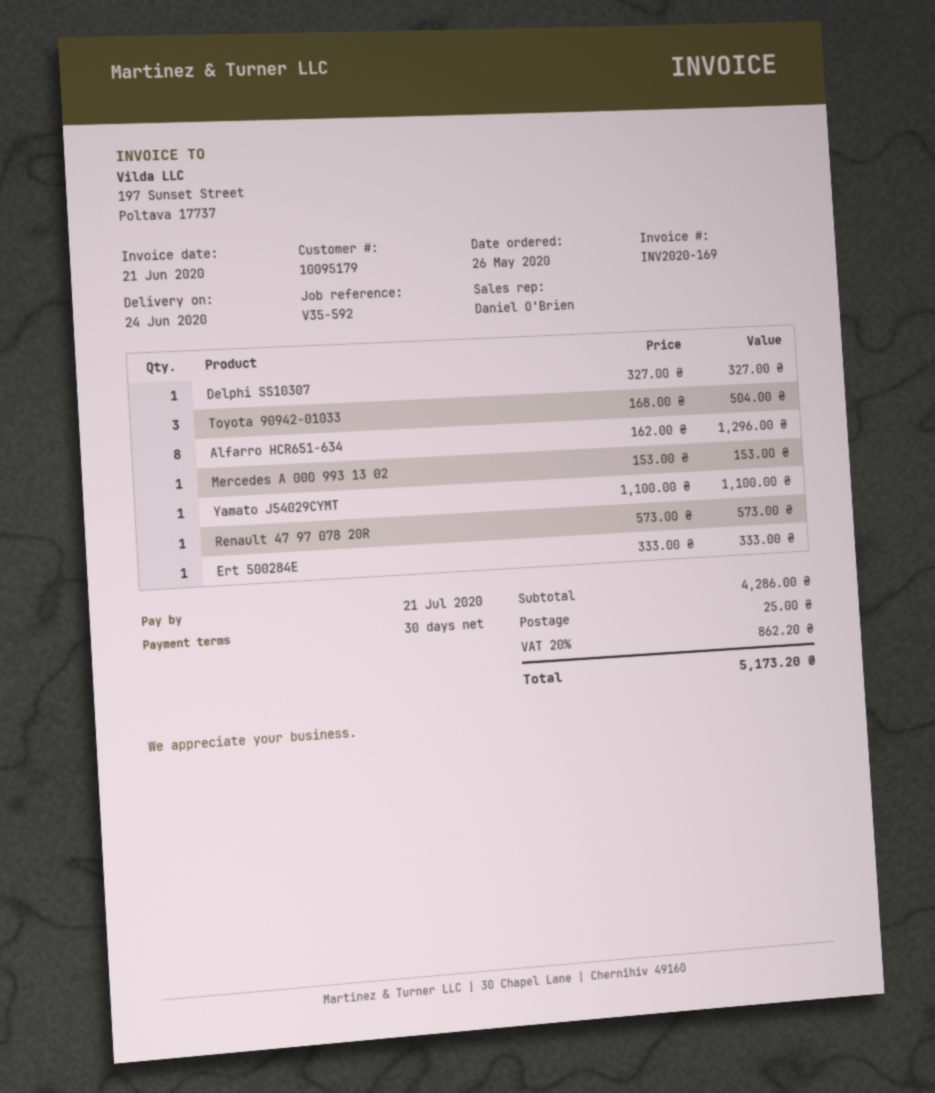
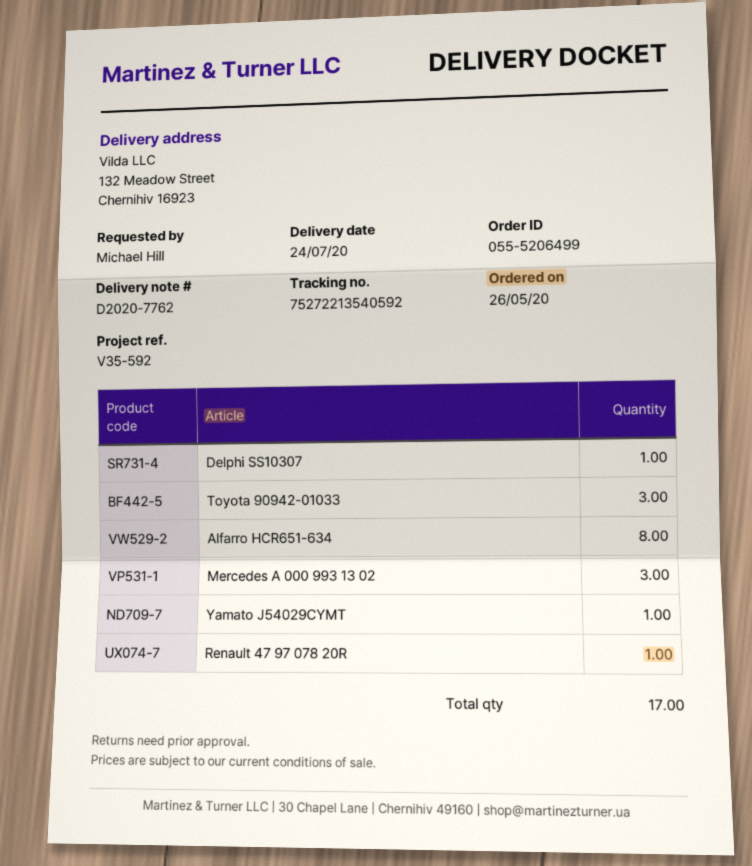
delivery date: 2020-06-24 -> 2020-07-24
Mercedes A 000 993 13 02: 1 -> 3
Ert 500284E: 1 -> none

